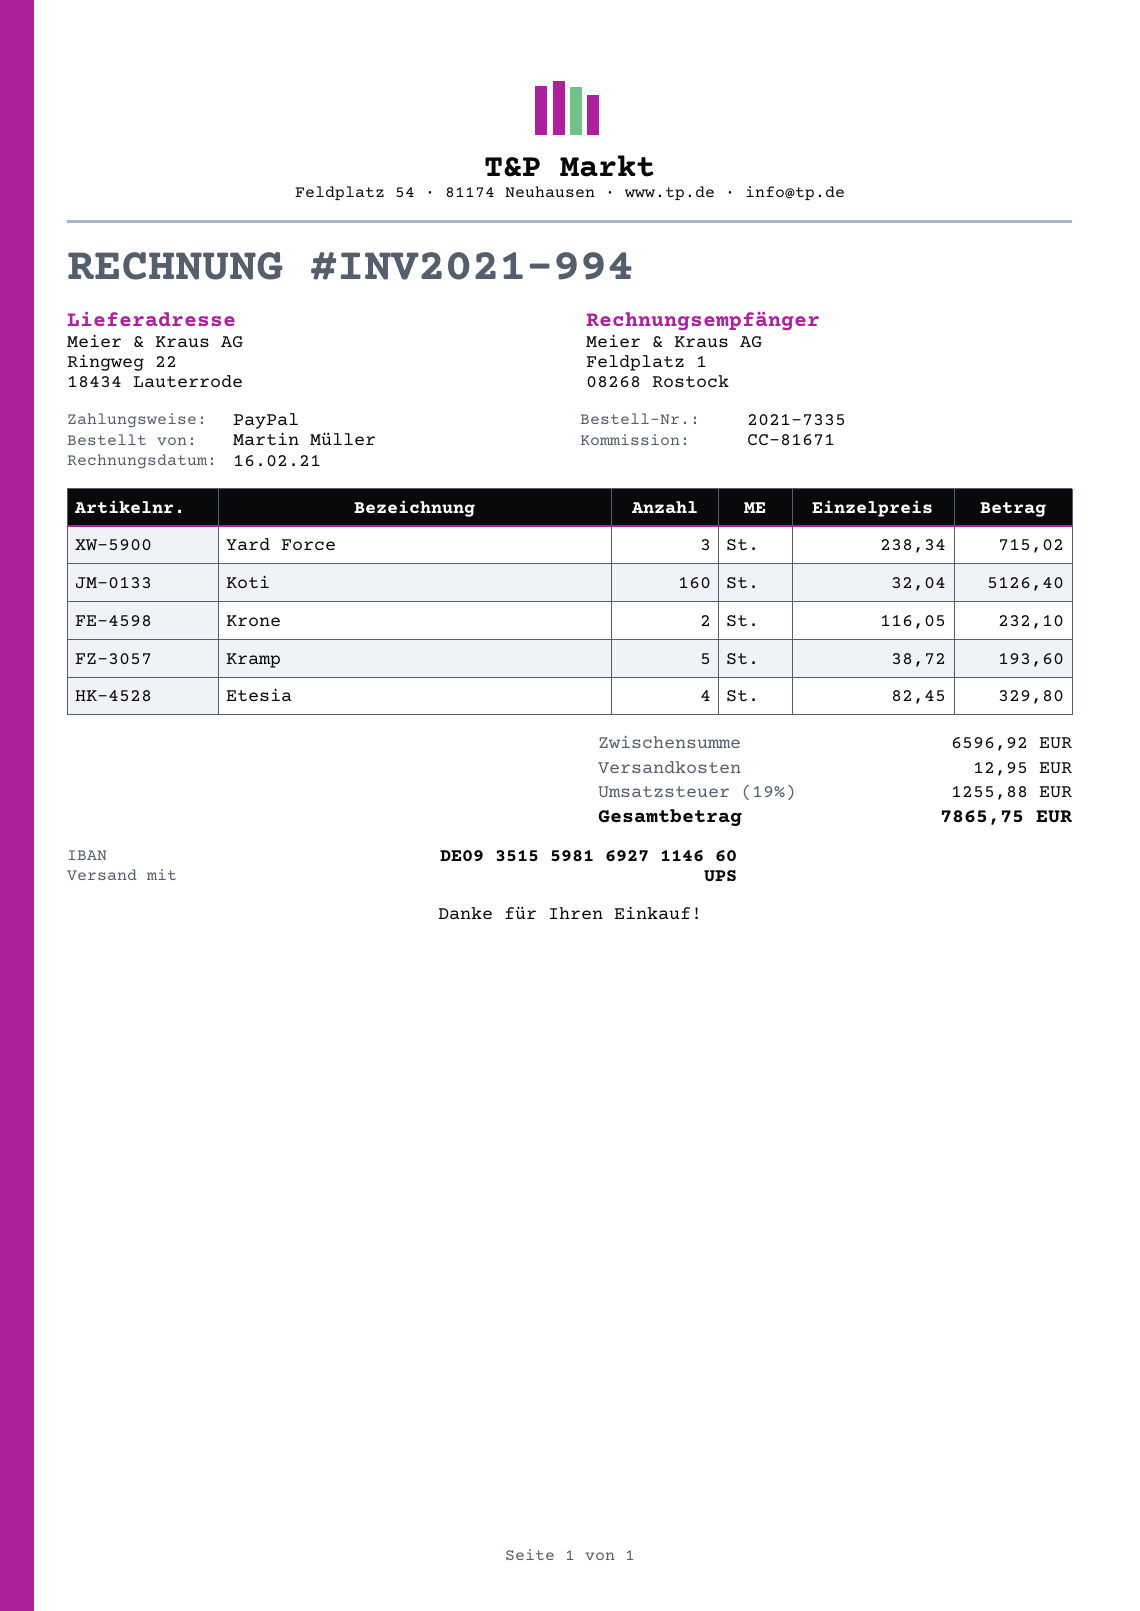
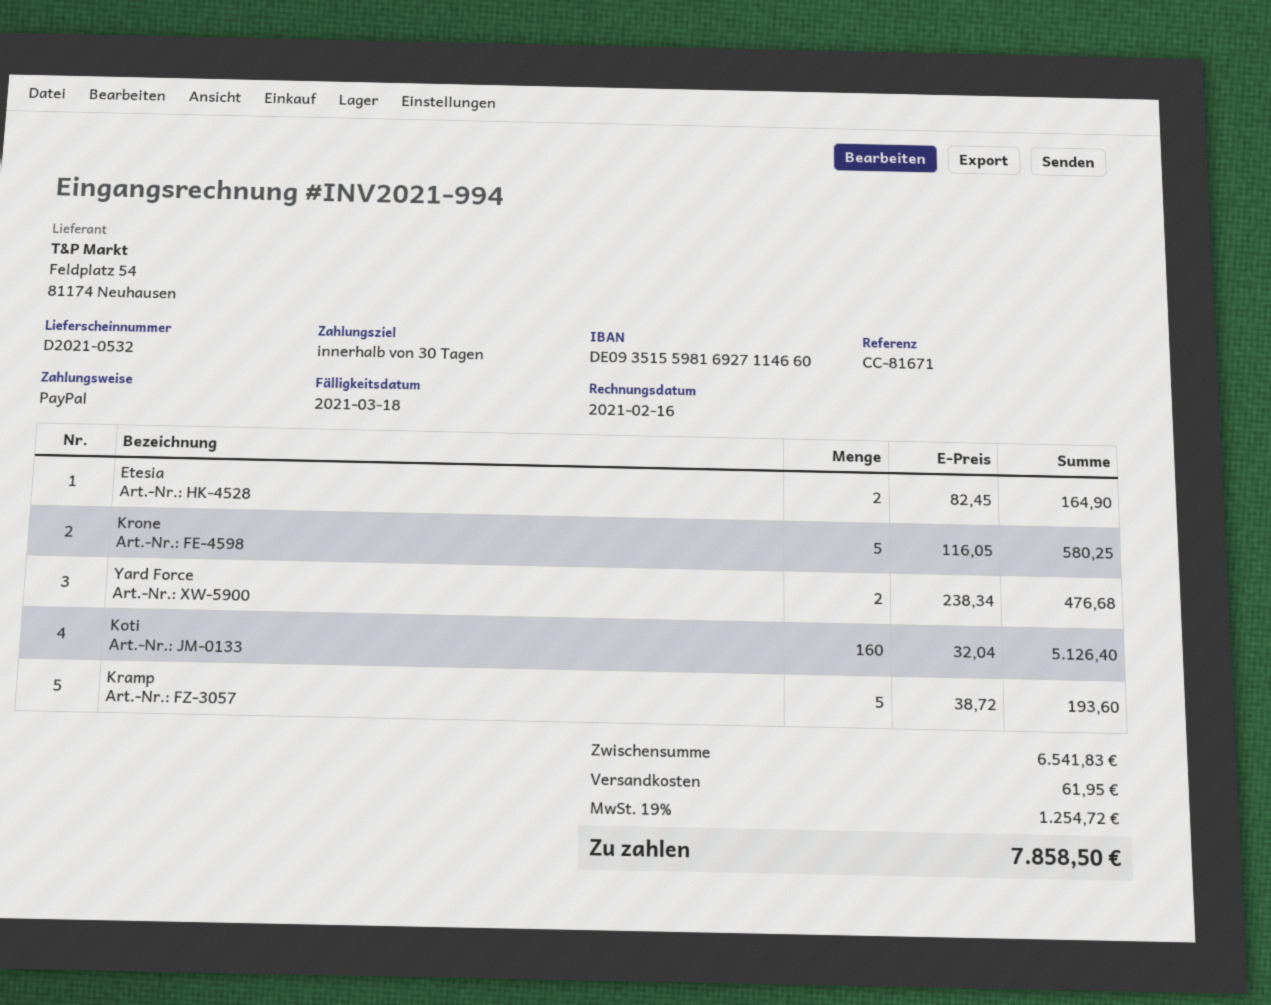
Yard Force: 3 x 238.34 = 715.02 -> 2 x 238.34 = 476.68
Krone: 2 x 116.05 = 232.10 -> 5 x 116.05 = 580.25
Etesia: 4 x 82.45 = 329.80 -> 2 x 82.45 = 164.90
subtotal: 6596.92 -> 6541.83
shipping: 12.95 -> 61.95
tax: 19% = 1255.88 -> 19% = 1254.72
total: 7865.75 -> 7858.50

